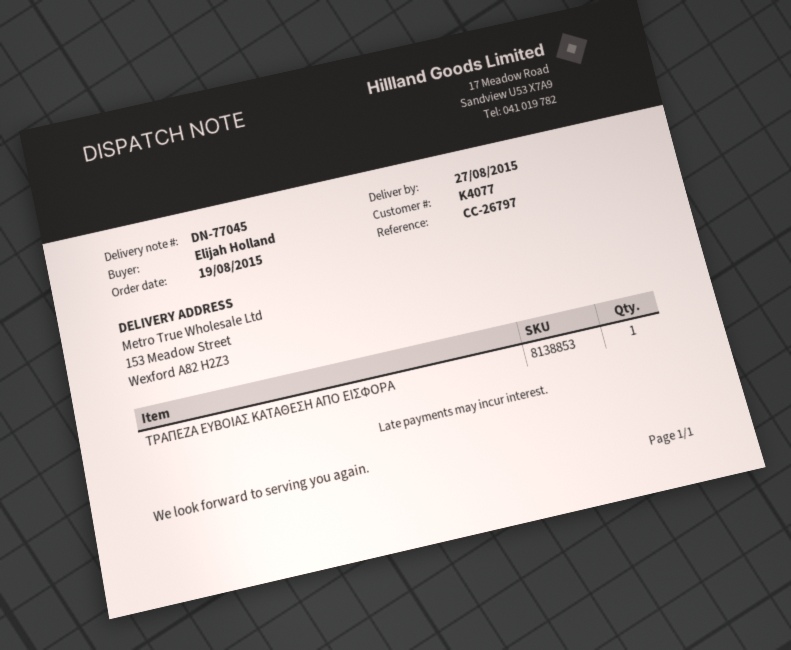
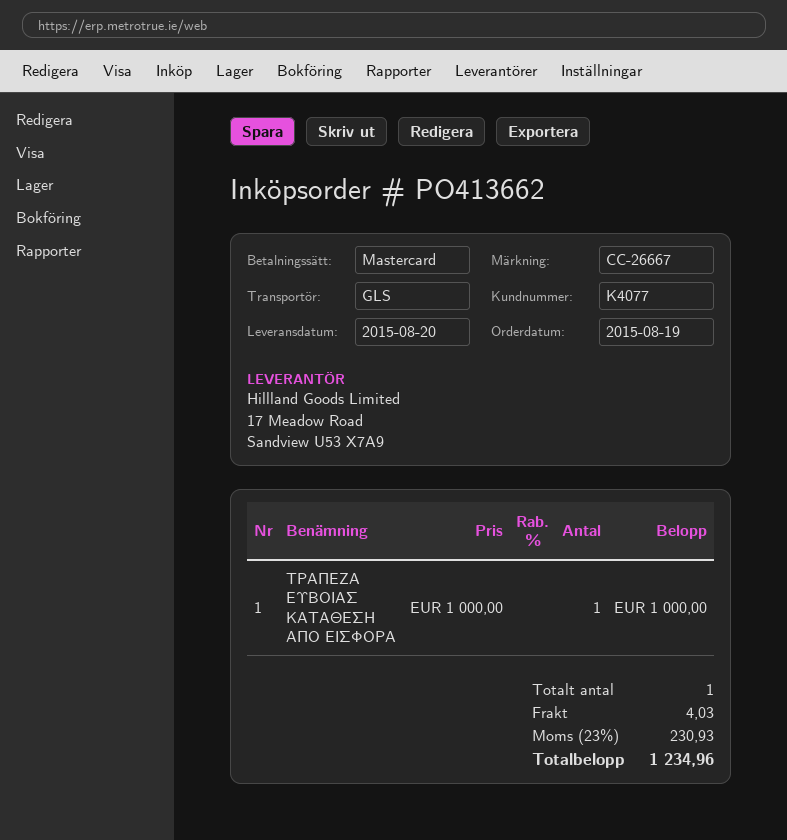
delivery date: 2015-08-27 -> 2015-08-20
reference: CC-26797 -> CC-26667

